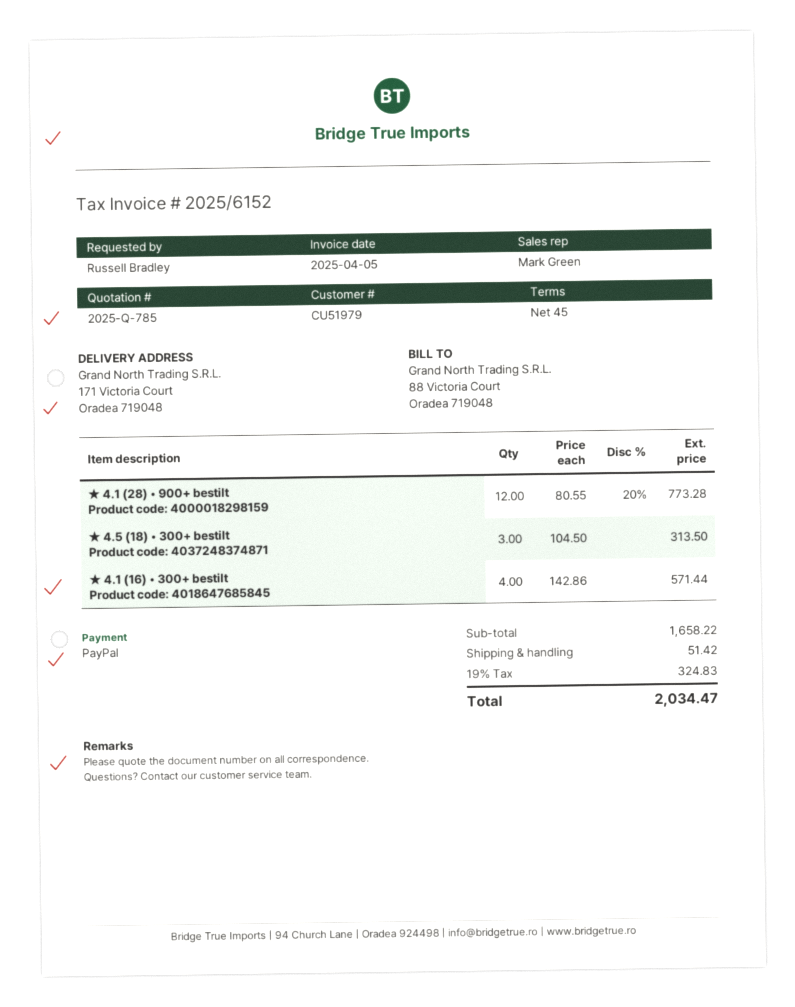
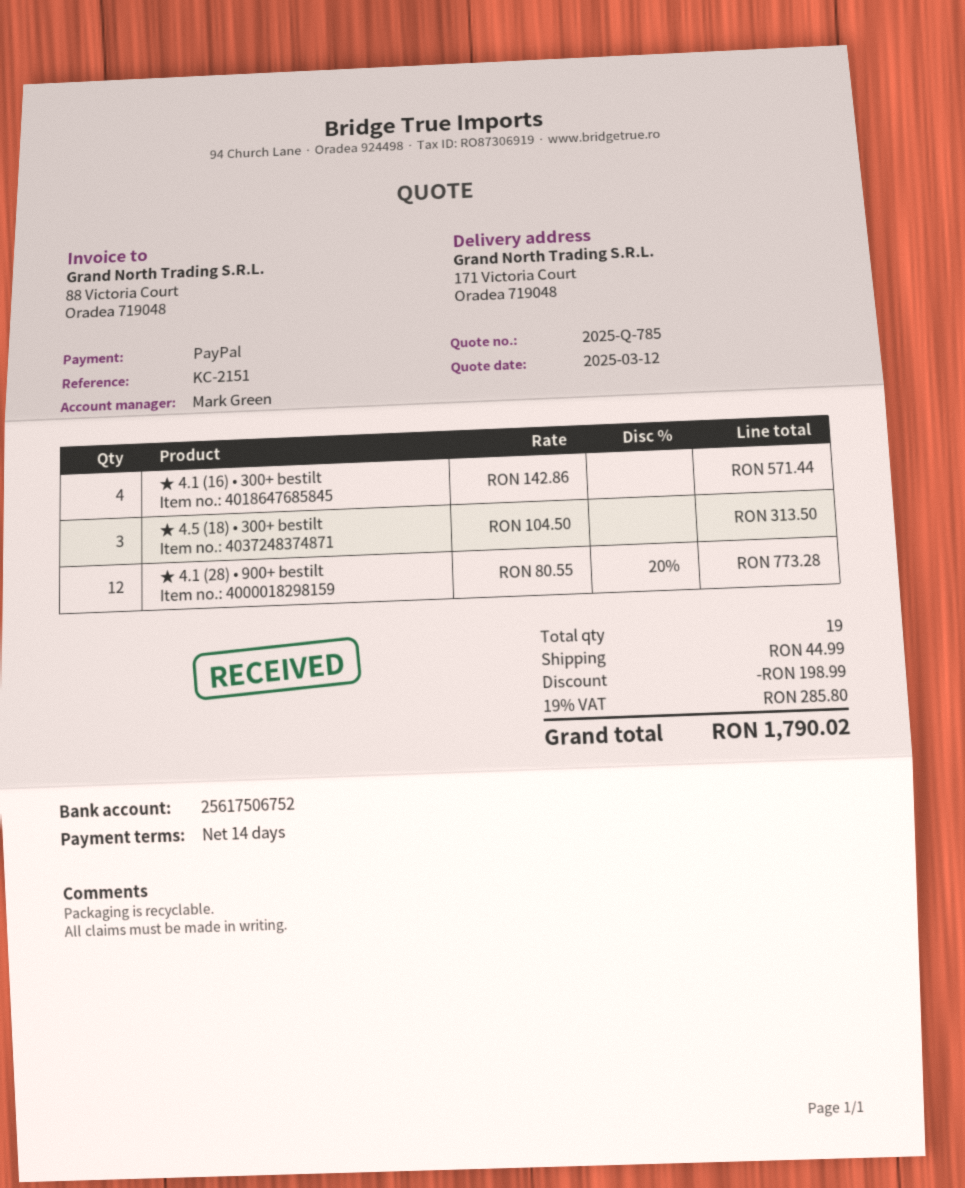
payment terms: 45 days -> 14 days
discount: none -> 198.99
shipping: 51.42 -> 44.99
tax: 19% = 324.83 -> 19% = 285.80
total: 2034.47 -> 1790.02

